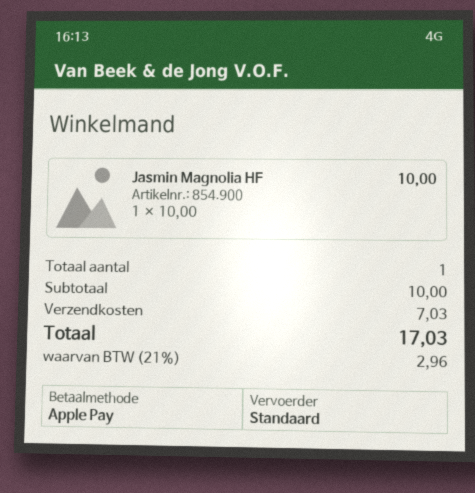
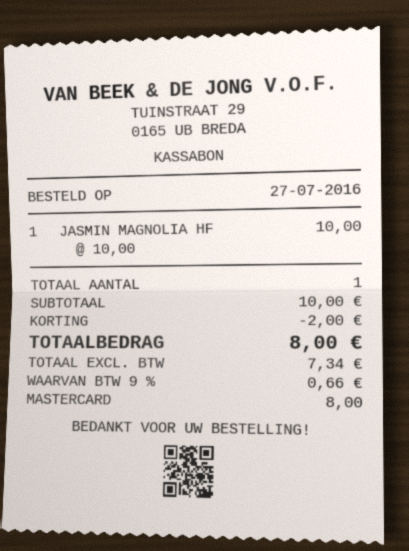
payment method: Apple Pay -> Mastercard
discount: none -> 2.00
shipping: 7.03 -> none
tax: 21% = 2.96 -> 9% = 0.66
total: 17.03 -> 8.00

